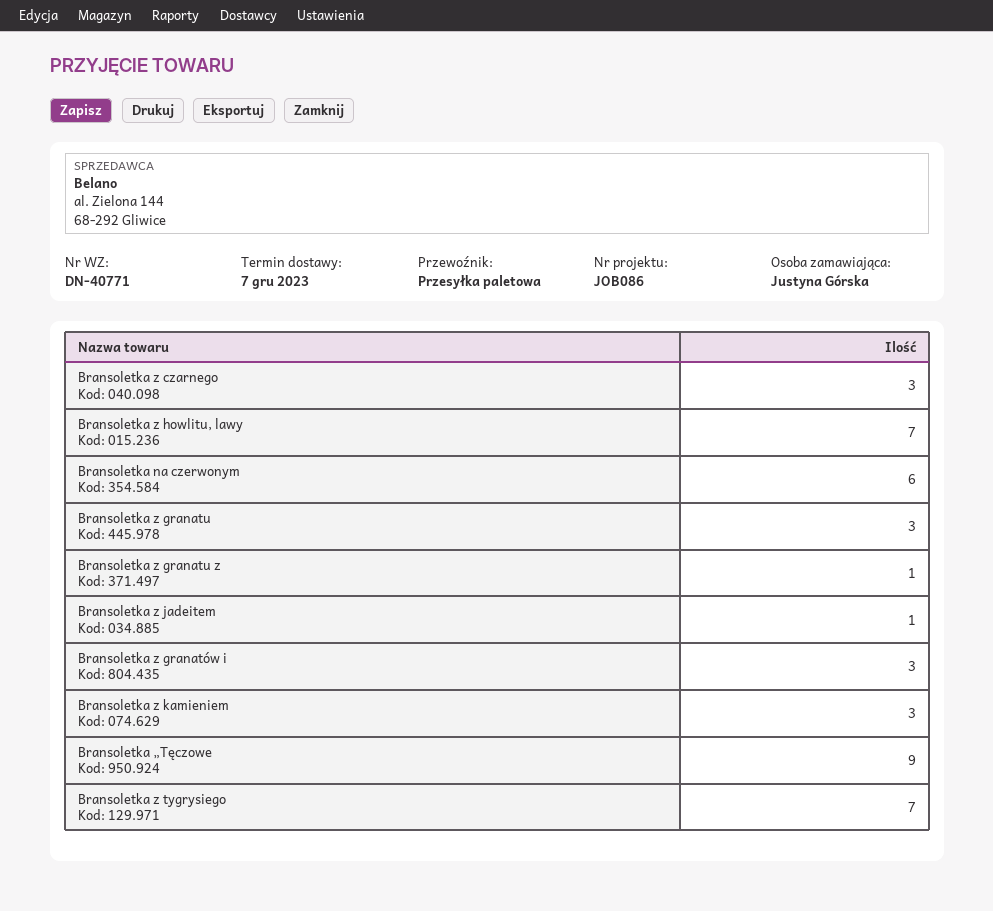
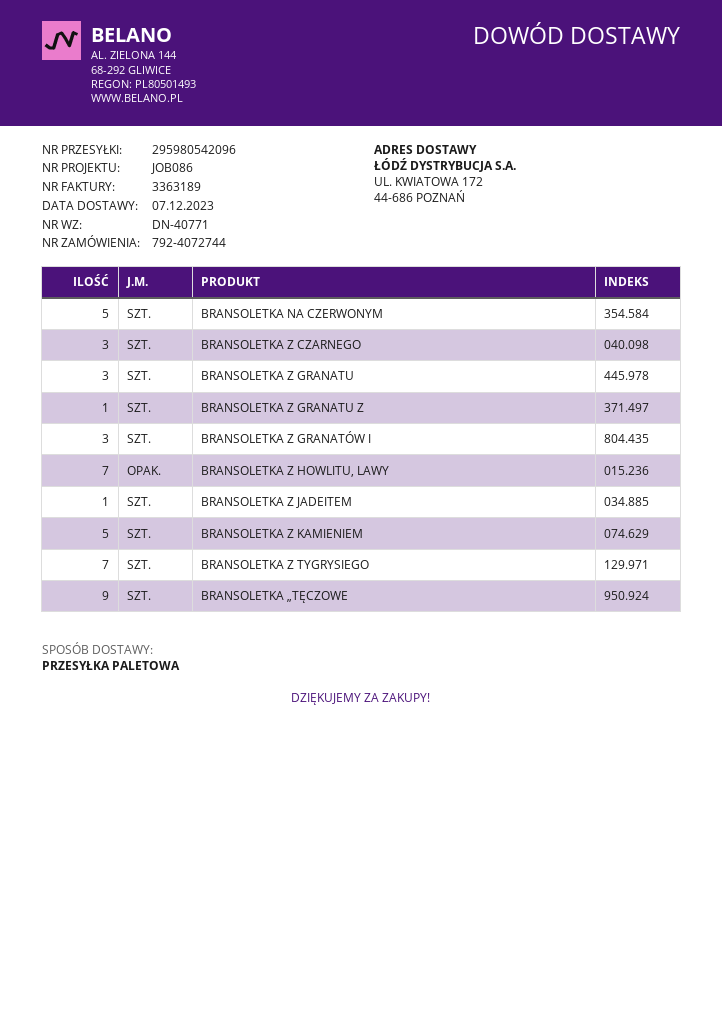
Bransoletka na czerwonym: 6 -> 5
Bransoletka z kamieniem: 3 -> 5

